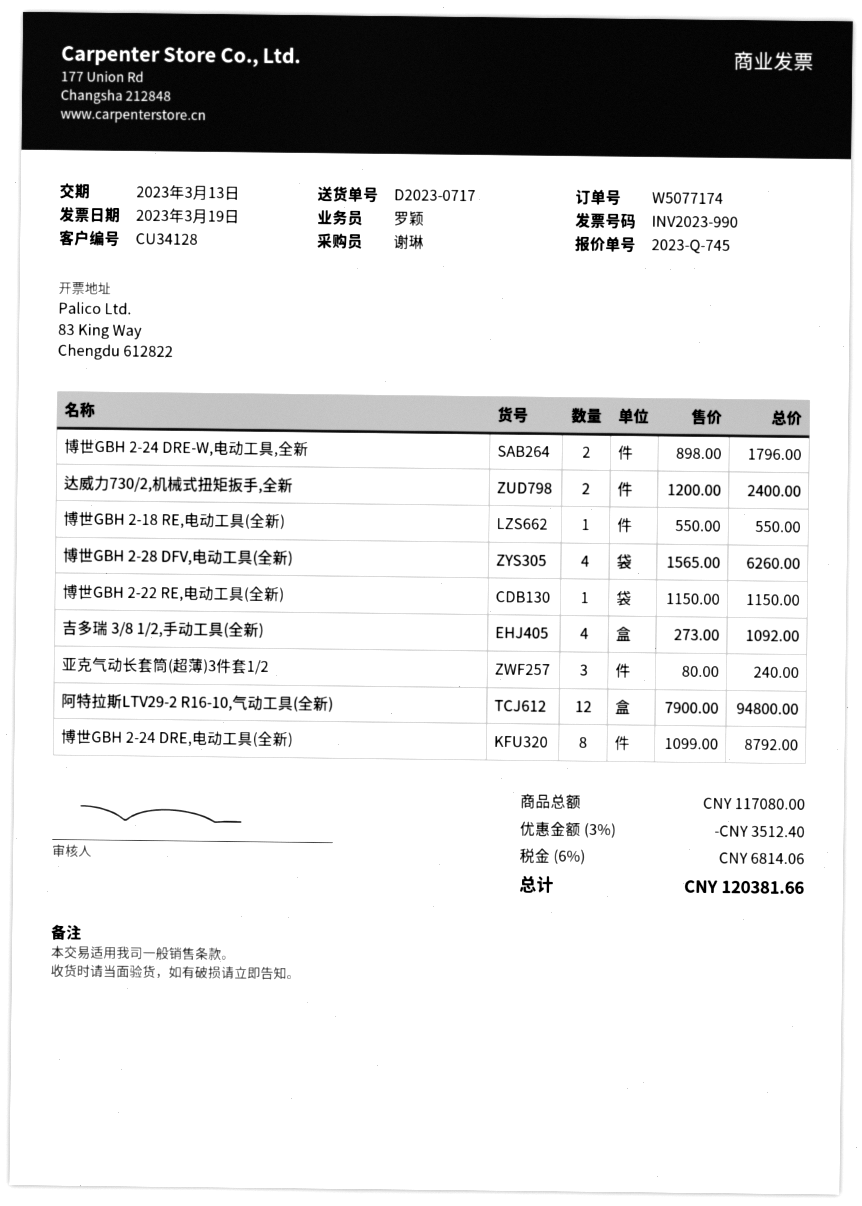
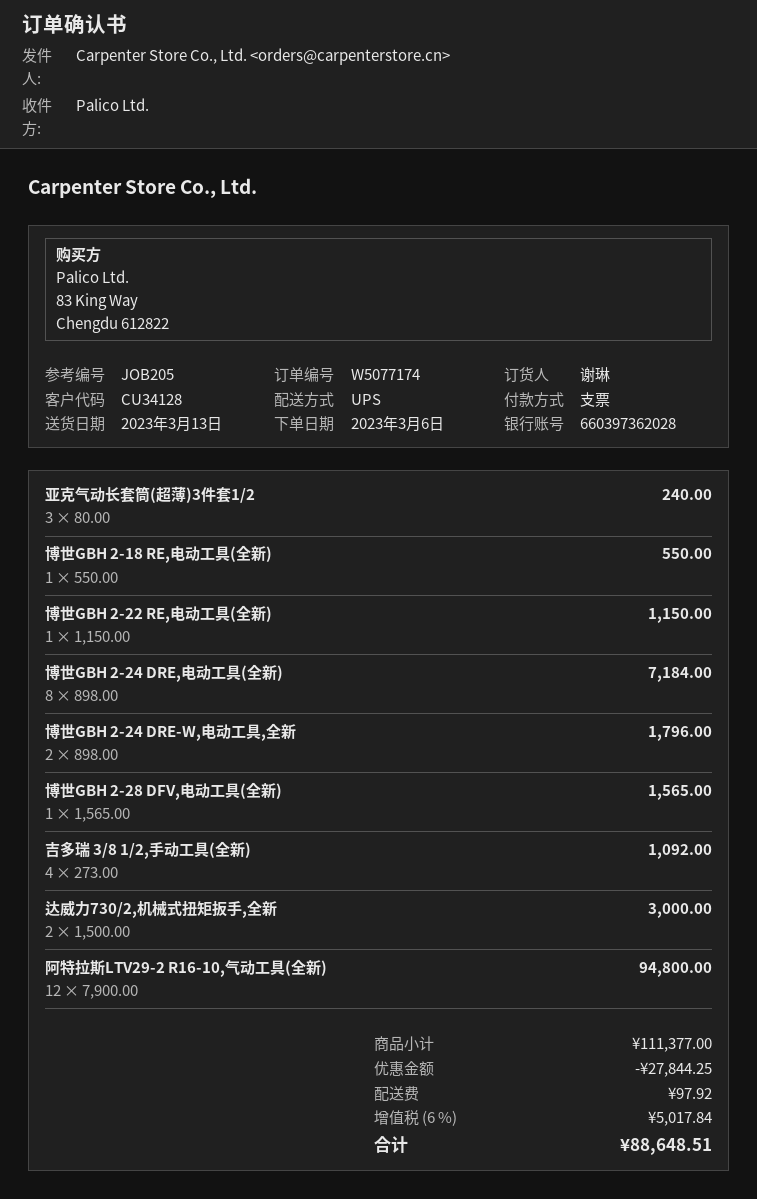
达威力730/2,机械式扭矩扳手,全新: 2 x 1200.00 = 2400.00 -> 2 x 1500.00 = 3000.00
博世GBH 2-28 DFV,电动工具(全新): 4 x 1565.00 = 6260.00 -> 1 x 1565.00 = 1565.00
博世GBH 2-24 DRE,电动工具(全新): 8 x 1099.00 = 8792.00 -> 8 x 898.00 = 7184.00
subtotal: 117080.00 -> 111377.00
discount: 3512.40 -> 27844.25
shipping: none -> 97.92
tax: 6% = 6814.06 -> 6% = 5017.84
total: 120381.66 -> 88648.51

